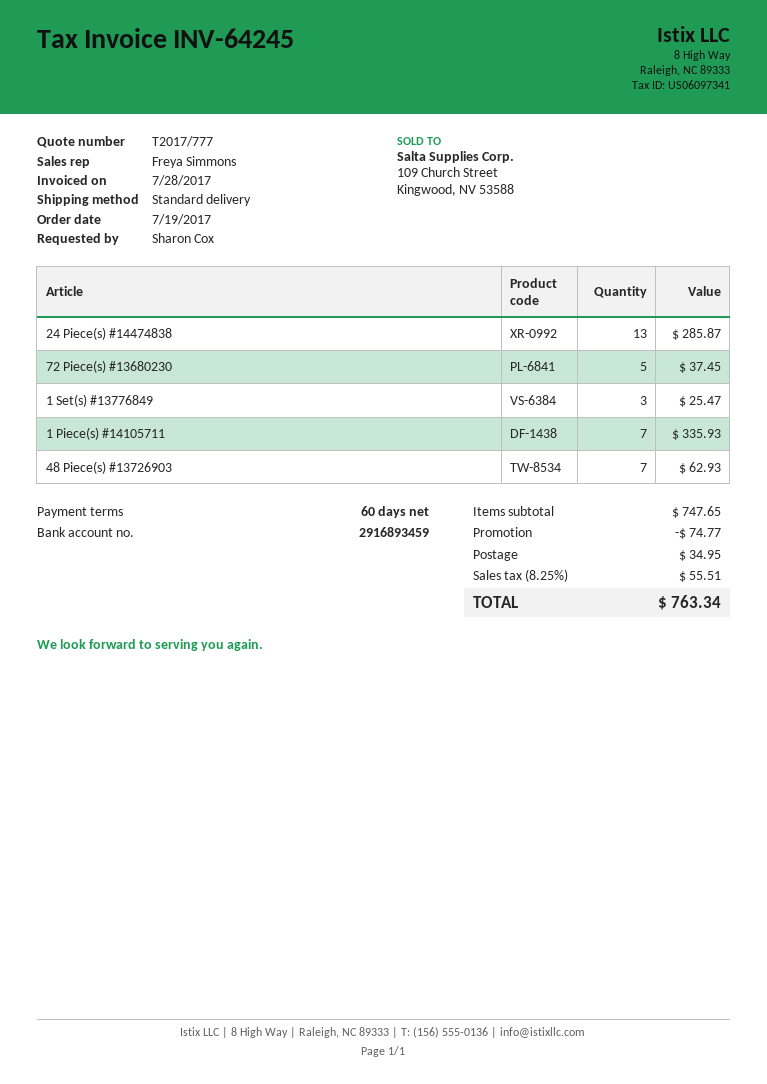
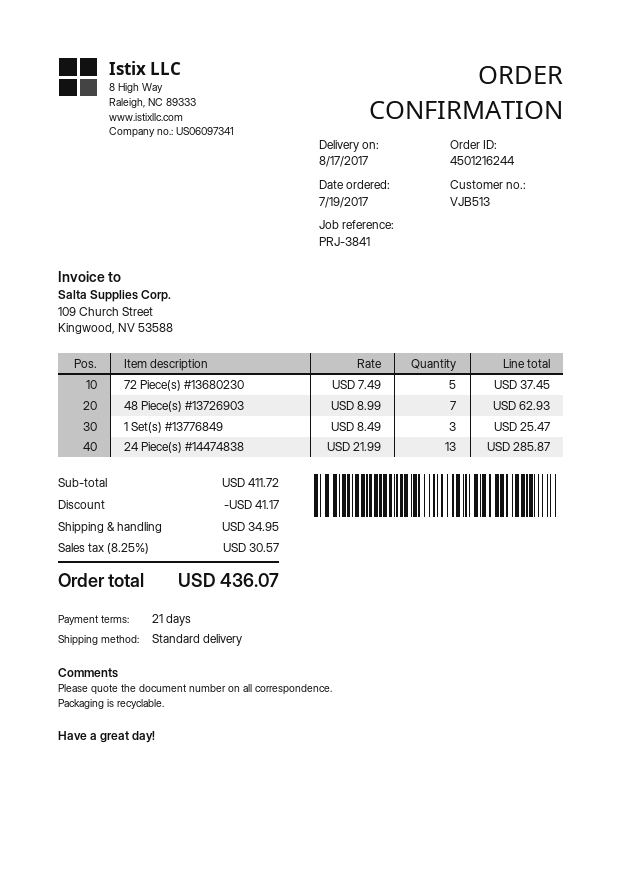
payment terms: 60 days -> 21 days
1 Piece(s) #14105711: 7 for 335.93 -> none
subtotal: 747.65 -> 411.72
discount: 74.77 -> 41.17
tax: 8.25% = 55.51 -> 8.25% = 30.57
total: 763.34 -> 436.07

